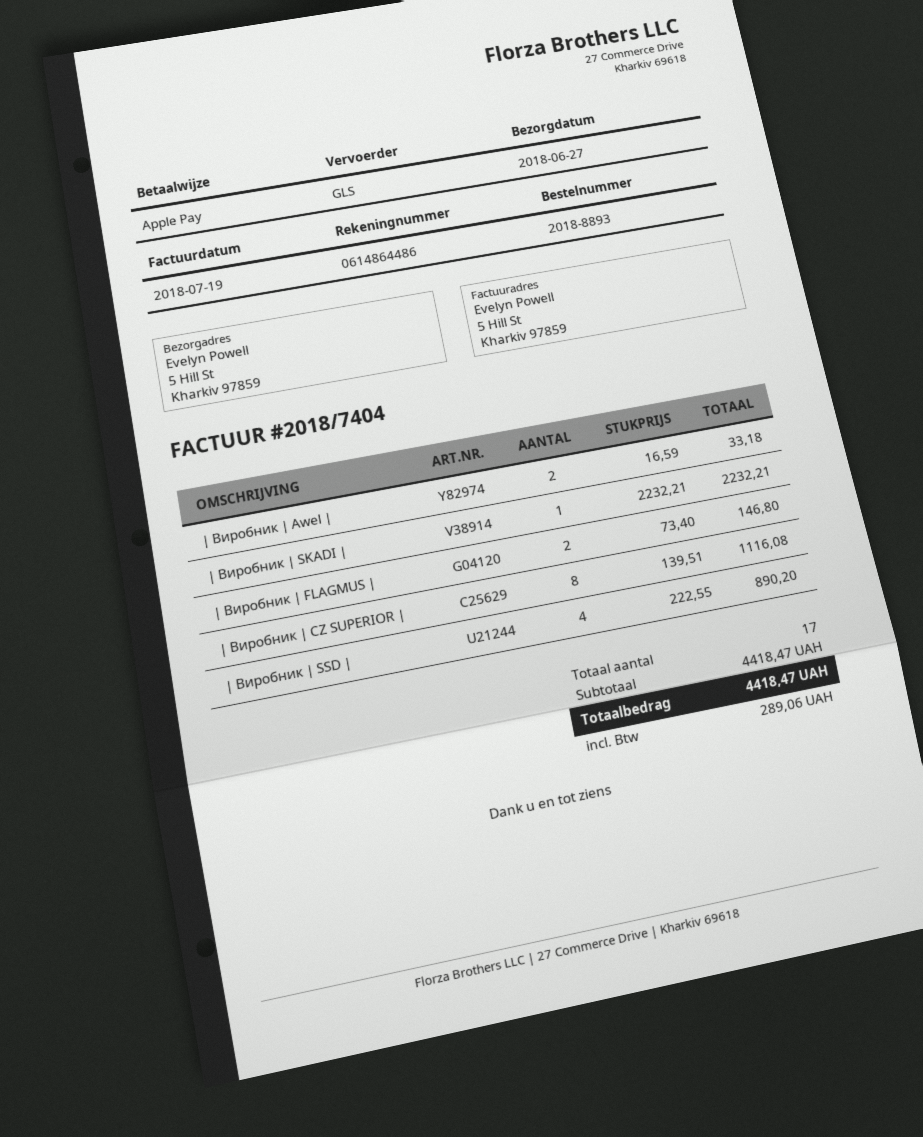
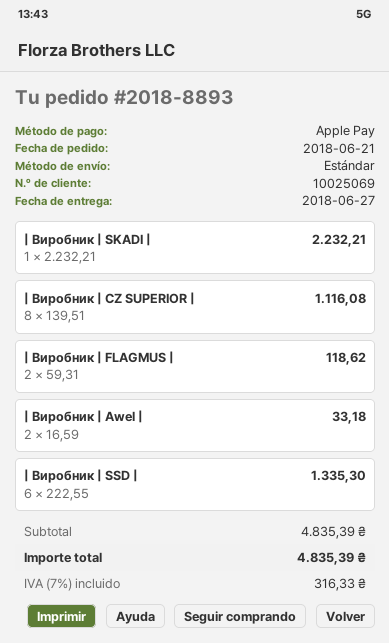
shipping method: GLS -> standard
| Виробник | FLAGMUS |: 2 x 73.40 = 146.80 -> 2 x 59.31 = 118.62
| Виробник | SSD |: 4 x 222.55 = 890.20 -> 6 x 222.55 = 1335.30
subtotal: 4418.47 -> 4835.39
tax: 289.06 -> 316.33
total: 4418.47 -> 4835.39

